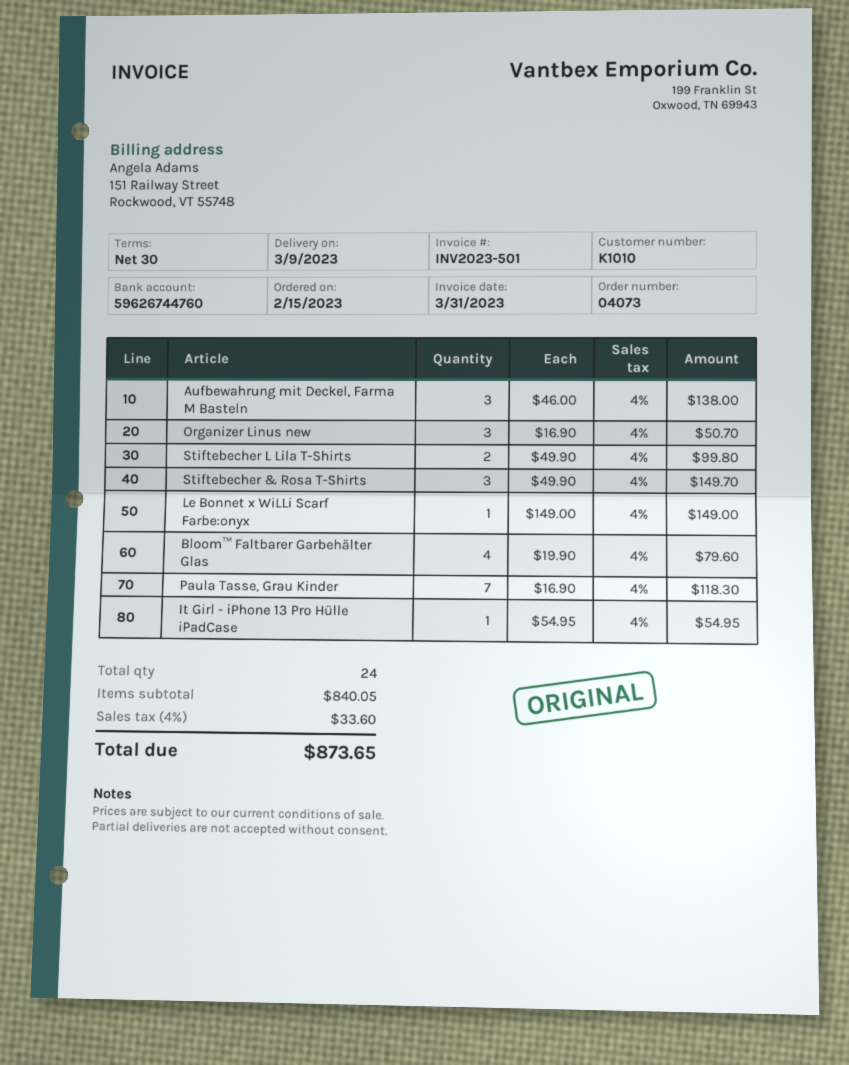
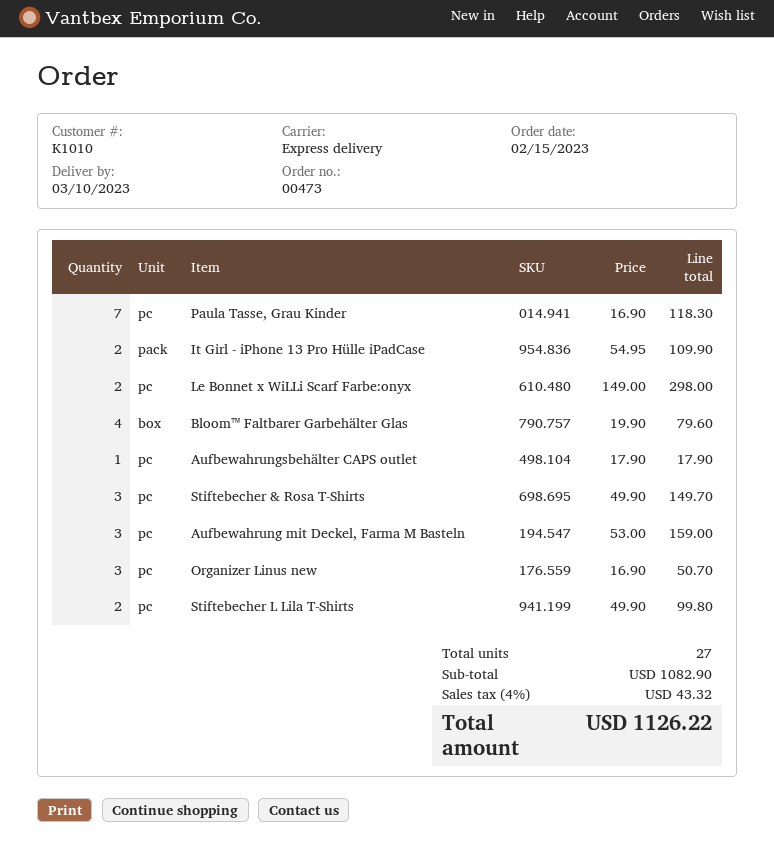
order number: 04073 -> 00473
delivery date: 2023-03-09 -> 2023-03-10
Aufbewahrung mit Deckel, Farma M Basteln: 3 x 46.00 = 138.00 -> 3 x 53.00 = 159.00
Le Bonnet x WiLLi Scarf Farbe:onyx: 1 x 149.00 = 149.00 -> 2 x 149.00 = 298.00
It Girl - iPhone 13 Pro Hülle iPadCase: 1 x 54.95 = 54.95 -> 2 x 54.95 = 109.90
Aufbewahrungsbehälter CAPS outlet: none -> 1 x 17.90 = 17.90
total quantity: 24 -> 27
subtotal: 840.05 -> 1082.90
tax: 4% = 33.60 -> 4% = 43.32
total: 873.65 -> 1126.22

